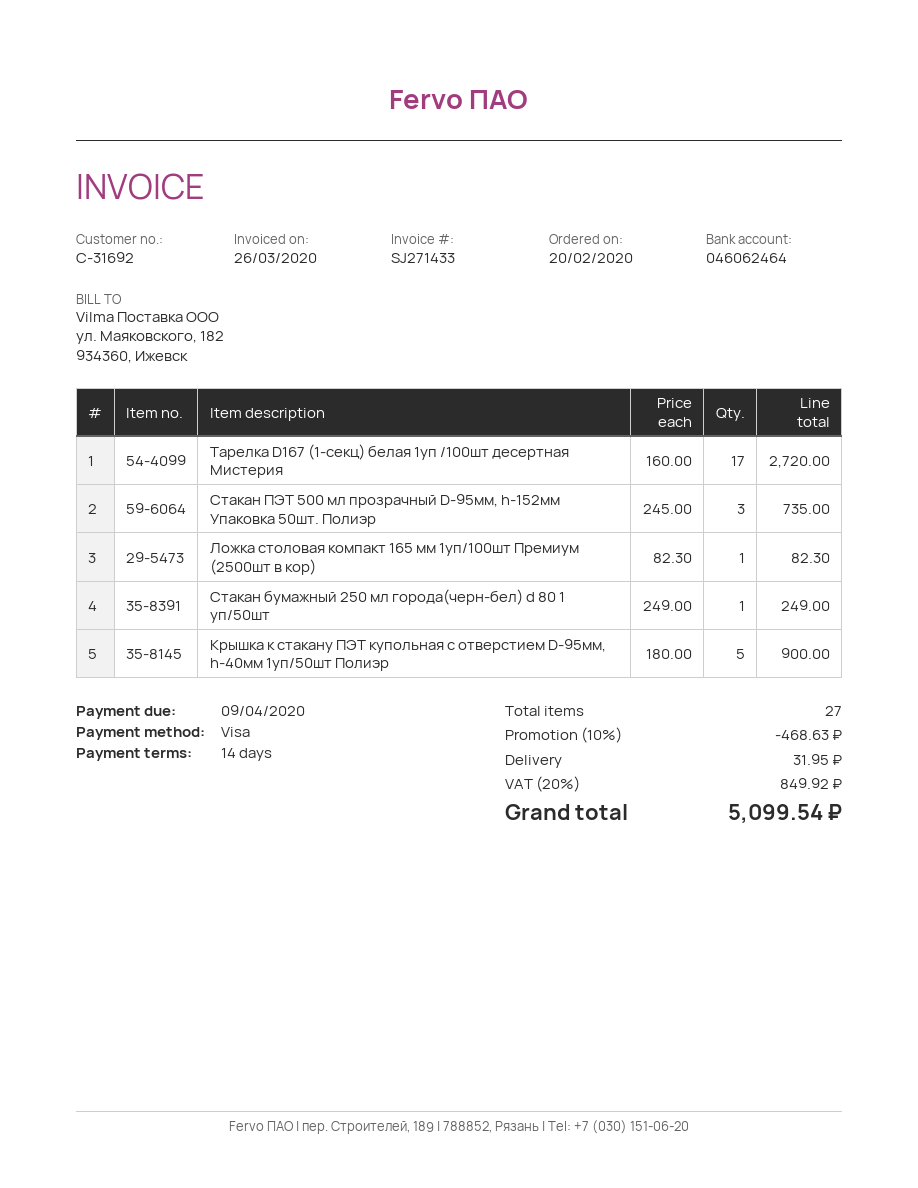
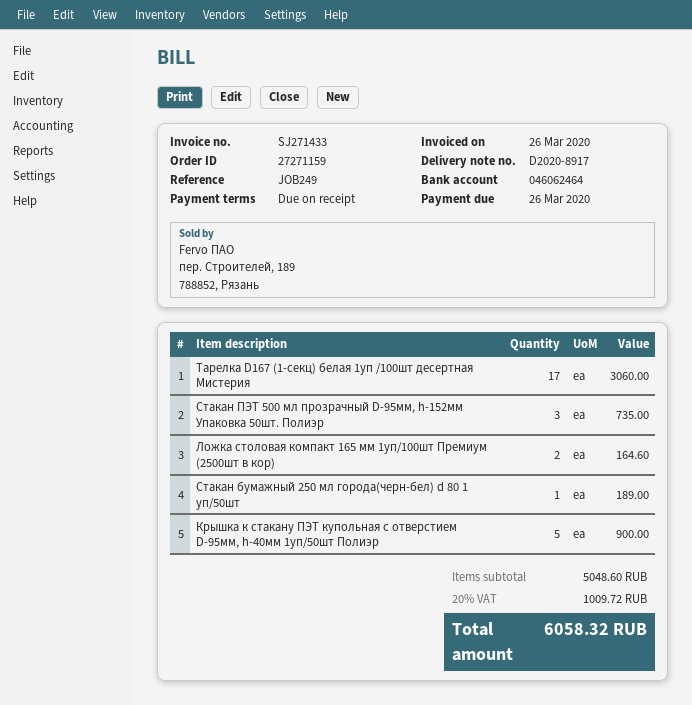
payment terms: 14 days -> on receipt
due date: 2020-04-09 -> 2020-03-26
Тарелка D167 (1-секц) белая 1уп /100шт десертная Мистерия: 17 for 2720.00 -> 17 for 3060.00
Ложка столовая компакт 165 мм 1уп/100шт Премиум (2500шт в кор): 1 for 82.30 -> 2 for 164.60
Стакан бумажный 250 мл города(черн-бел) d 80 1 уп/50шт: 1 for 249.00 -> 1 for 189.00
discount: 10% = 468.63 -> none
shipping: 31.95 -> none
tax: 20% = 849.92 -> 20% = 1009.72
total: 5099.54 -> 6058.32

